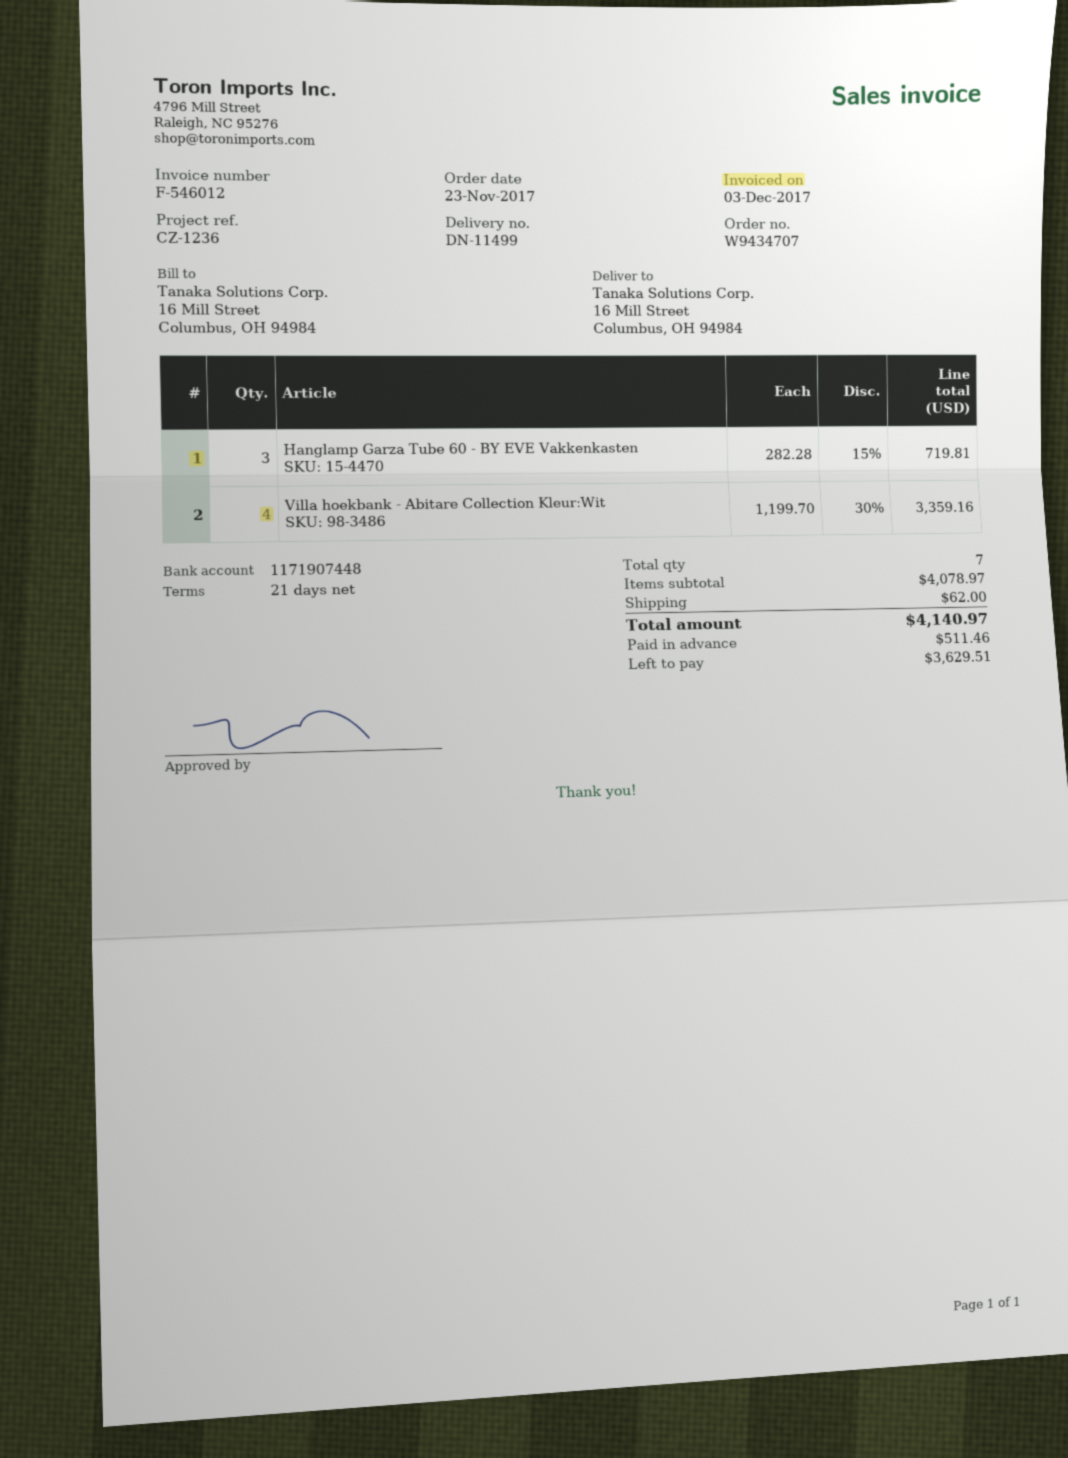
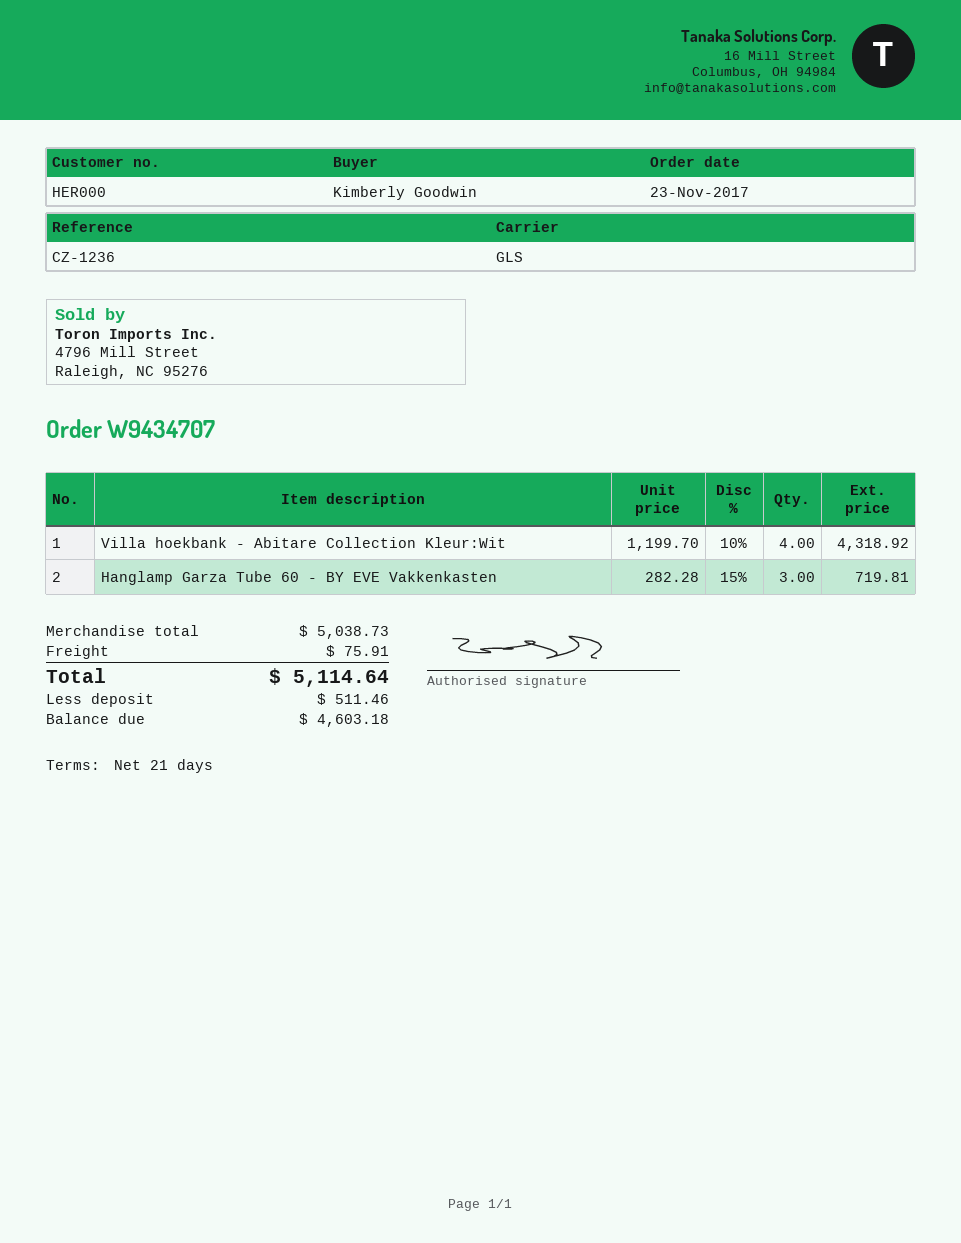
Villa hoekbank - Abitare Collection Kleur:Wit: 4 x 1199.70 - 30% = 3359.16 -> 4 x 1199.70 - 10% = 4318.92
subtotal: 4078.97 -> 5038.73
shipping: 62.00 -> 75.91
total: 4140.97 -> 5114.64
balance: 3629.51 -> 4603.18

